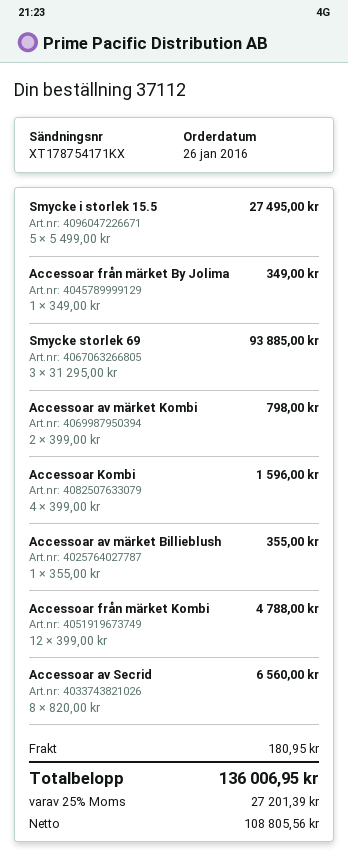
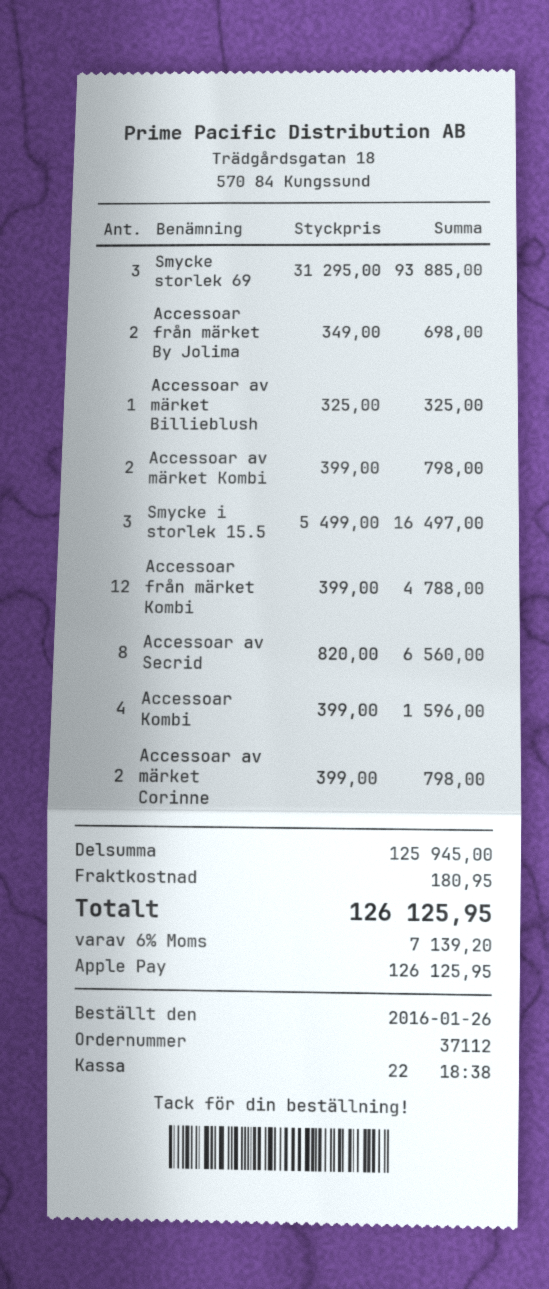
Smycke i storlek 15.5: 5 x 5499.00 = 27495.00 -> 3 x 5499.00 = 16497.00
Accessoar från märket By Jolima: 1 x 349.00 = 349.00 -> 2 x 349.00 = 698.00
Accessoar av märket Billieblush: 1 x 355.00 = 355.00 -> 1 x 325.00 = 325.00
Accessoar av märket Corinne: none -> 2 x 399.00 = 798.00
tax: 25% = 27201.39 -> 6% = 7139.20
total: 136006.95 -> 126125.95

